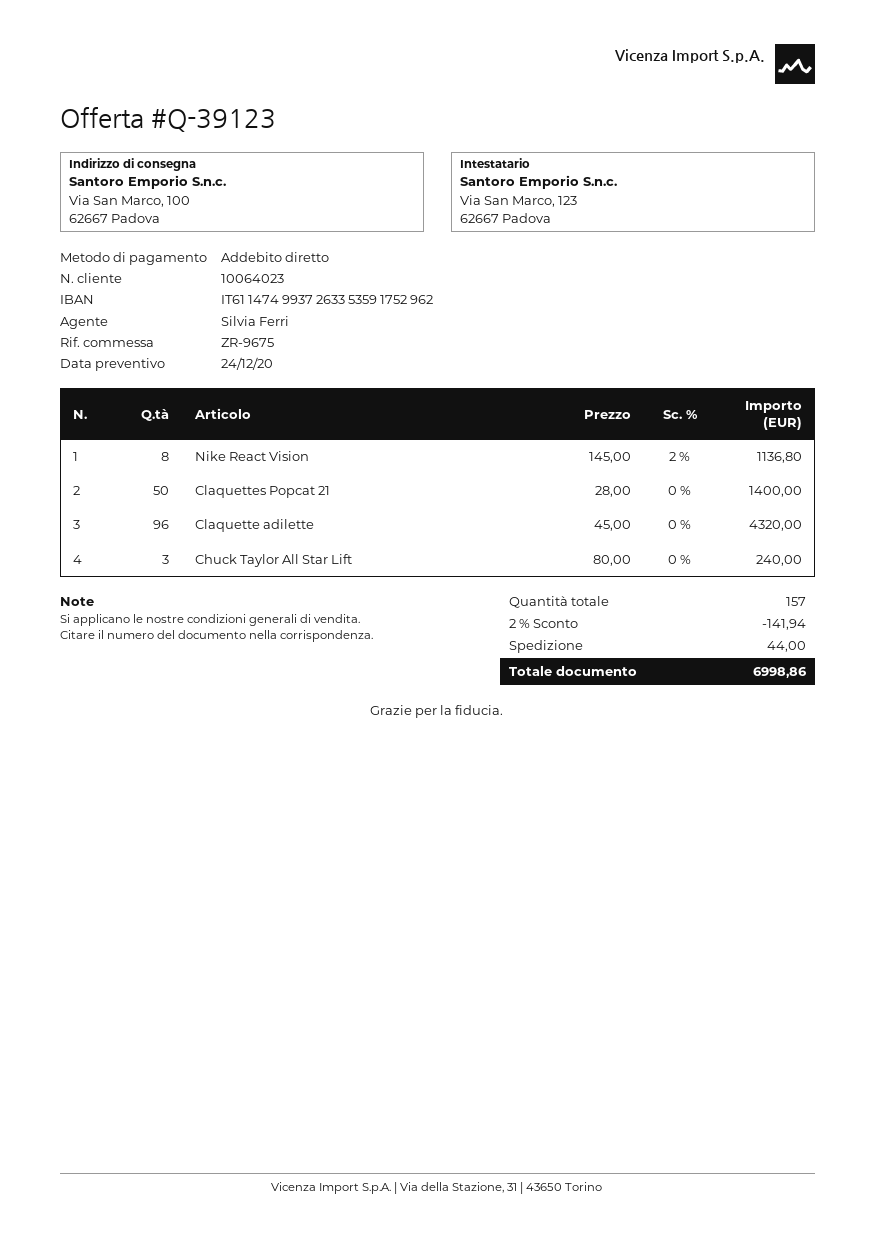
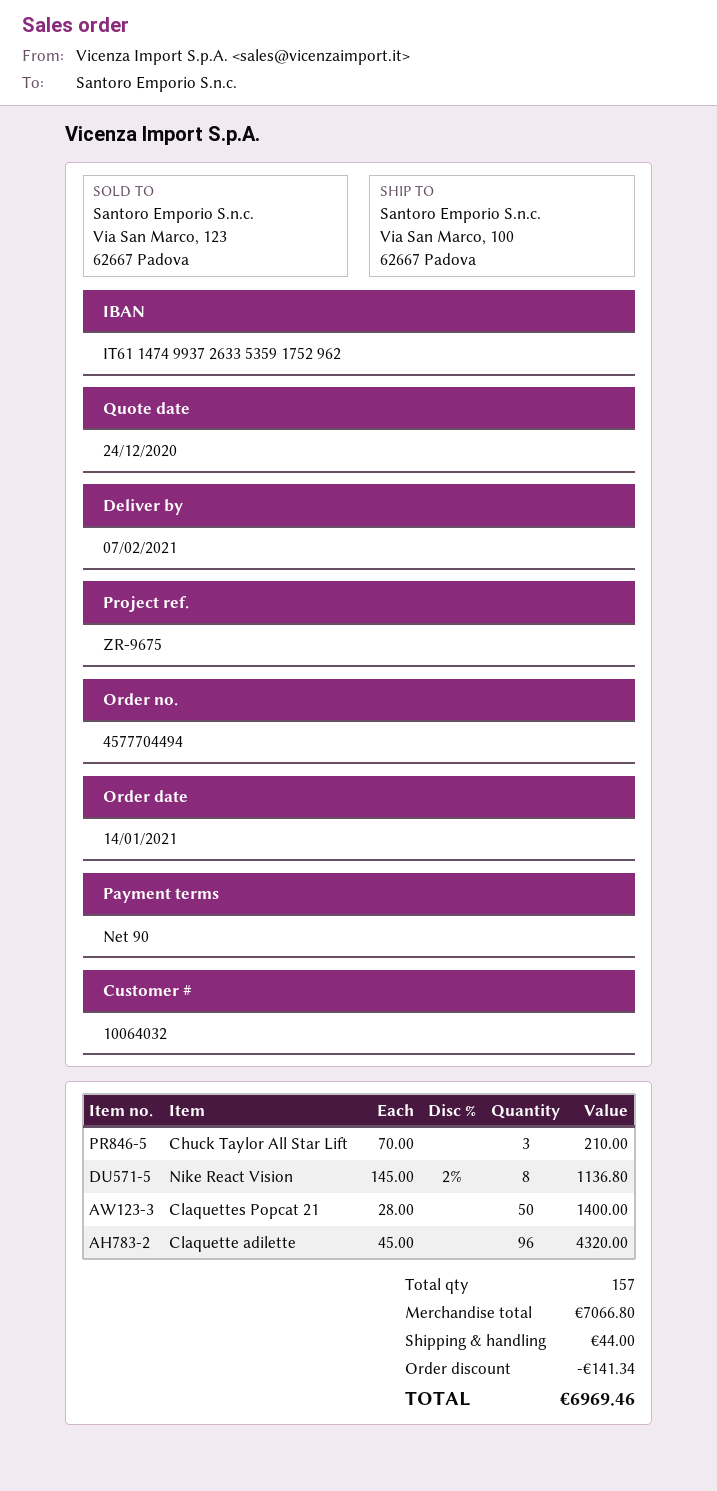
customer number: 10064023 -> 10064032
Chuck Taylor All Star Lift: 3 x 80.00 = 240.00 -> 3 x 70.00 = 210.00
discount: 141.94 -> 141.34
total: 6998.86 -> 6969.46

